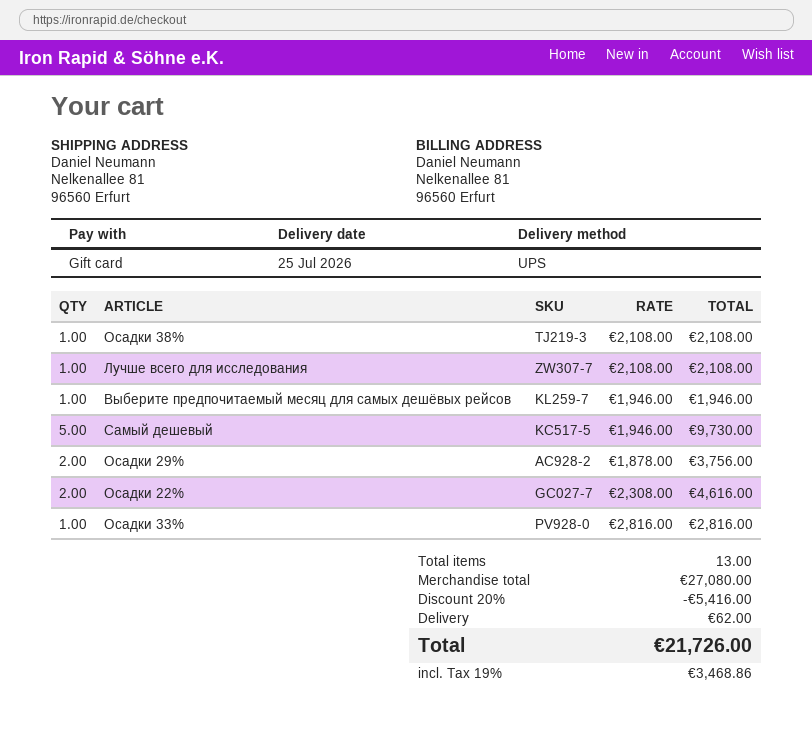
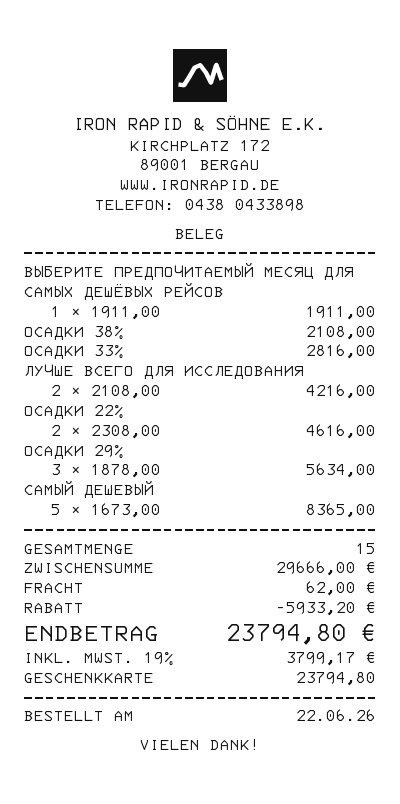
Лучше всего для исследования: 1 x 2108.00 = 2108.00 -> 2 x 2108.00 = 4216.00
Выберите предпочитаемый месяц для самых дешёвых рейсов: 1 x 1946.00 = 1946.00 -> 1 x 1911.00 = 1911.00
Самый дешевый: 5 x 1946.00 = 9730.00 -> 5 x 1673.00 = 8365.00
Осадки 29%: 2 x 1878.00 = 3756.00 -> 3 x 1878.00 = 5634.00
total quantity: 13 -> 15
subtotal: 27080.00 -> 29666.00
discount: 5416.00 -> 5933.20
tax: 19% = 3468.86 -> 19% = 3799.17
total: 21726.00 -> 23794.80

